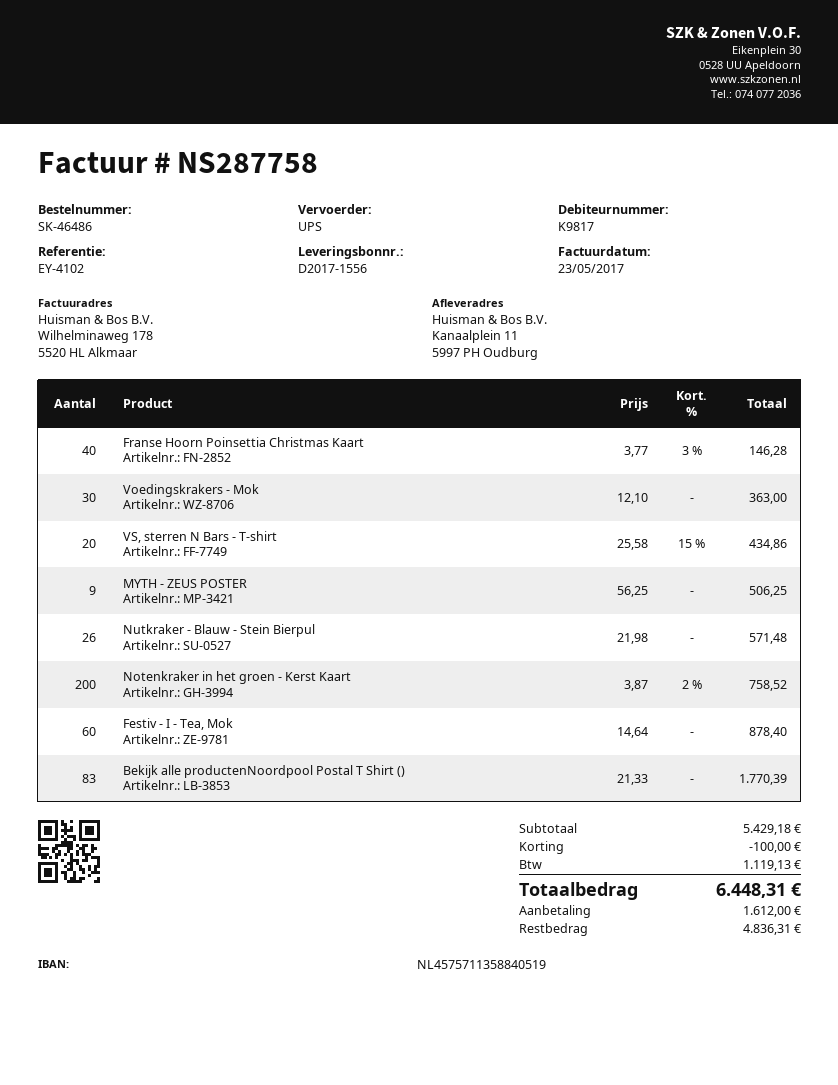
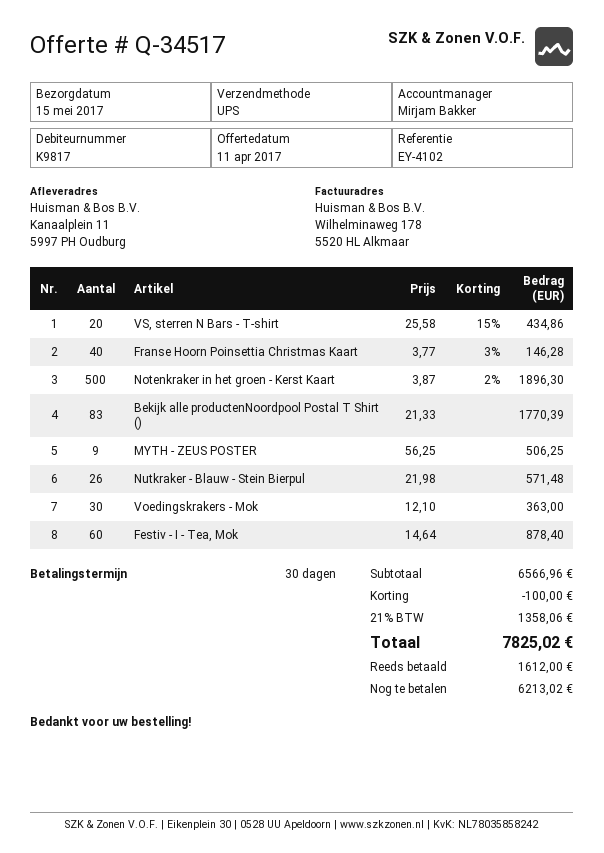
Notenkraker in het groen - Kerst Kaart: 200 x 3.87 - 2% = 758.52 -> 500 x 3.87 - 2% = 1896.30
subtotal: 5429.18 -> 6566.96
tax: 1119.13 -> 1358.06
total: 6448.31 -> 7825.02
balance: 4836.31 -> 6213.02

